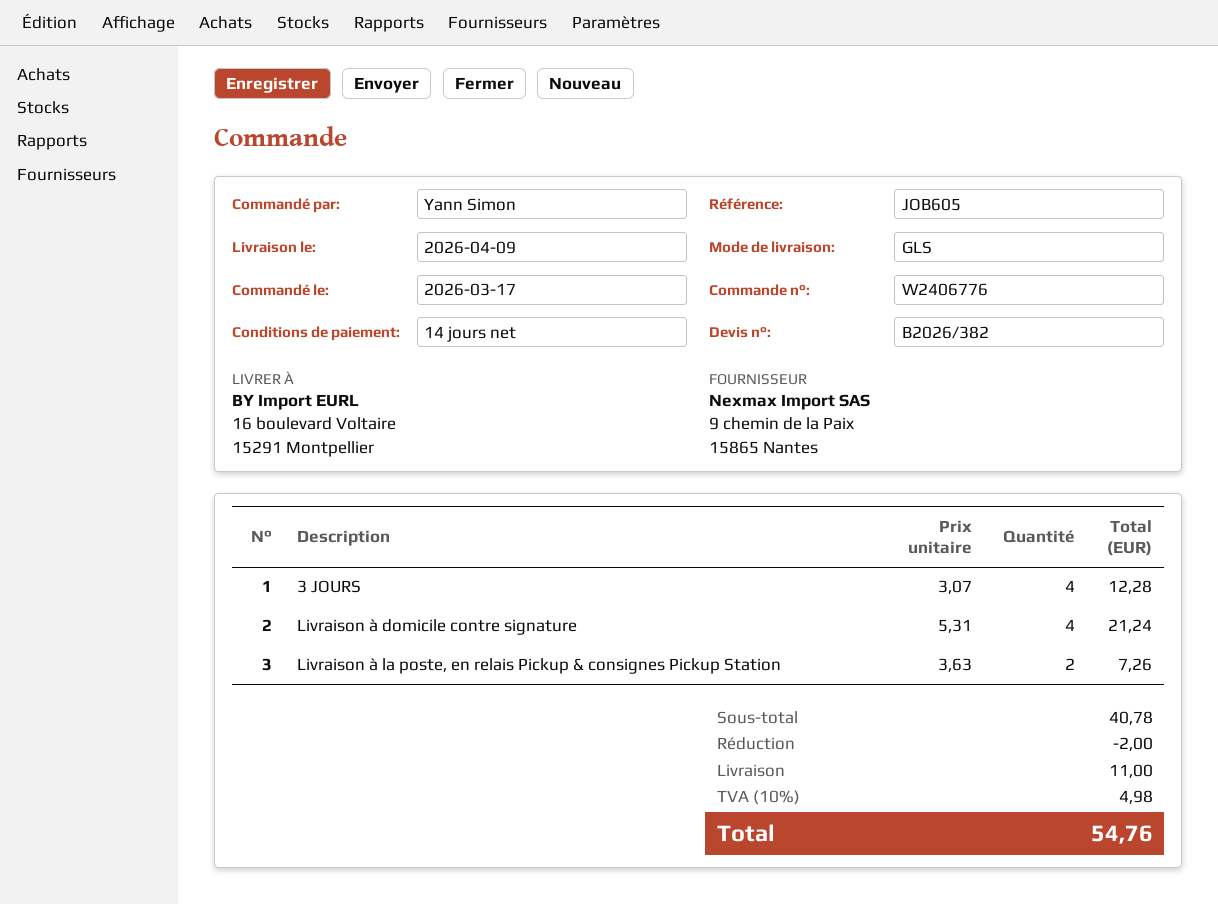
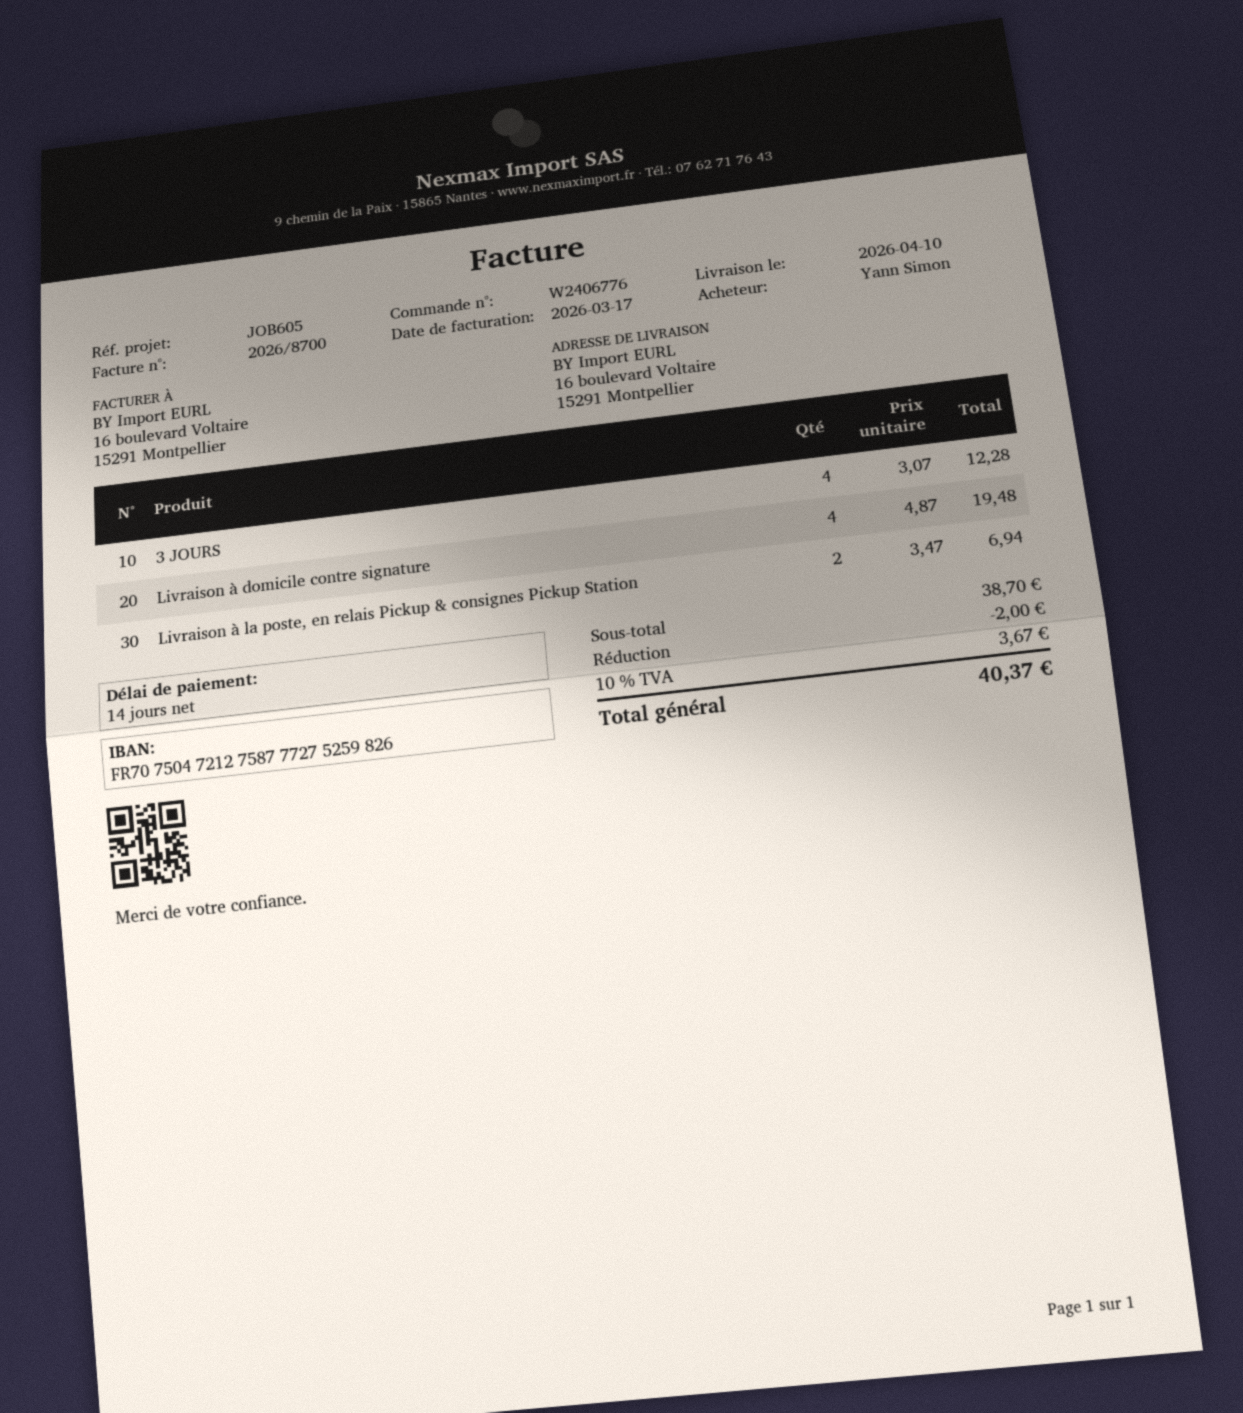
delivery date: 2026-04-09 -> 2026-04-10
Livraison à domicile contre signature: 4 x 5.31 = 21.24 -> 4 x 4.87 = 19.48
Livraison à la poste, en relais Pickup & consignes Pickup Station: 2 x 3.63 = 7.26 -> 2 x 3.47 = 6.94
subtotal: 40.78 -> 38.70
shipping: 11.00 -> none
tax: 10% = 4.98 -> 10% = 3.67
total: 54.76 -> 40.37

